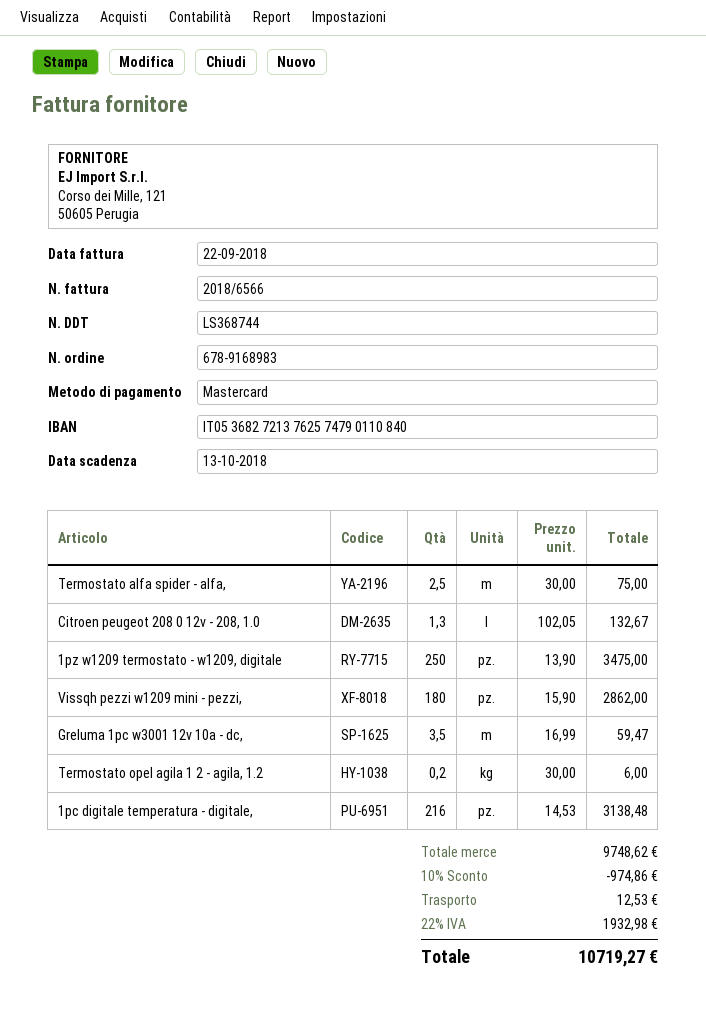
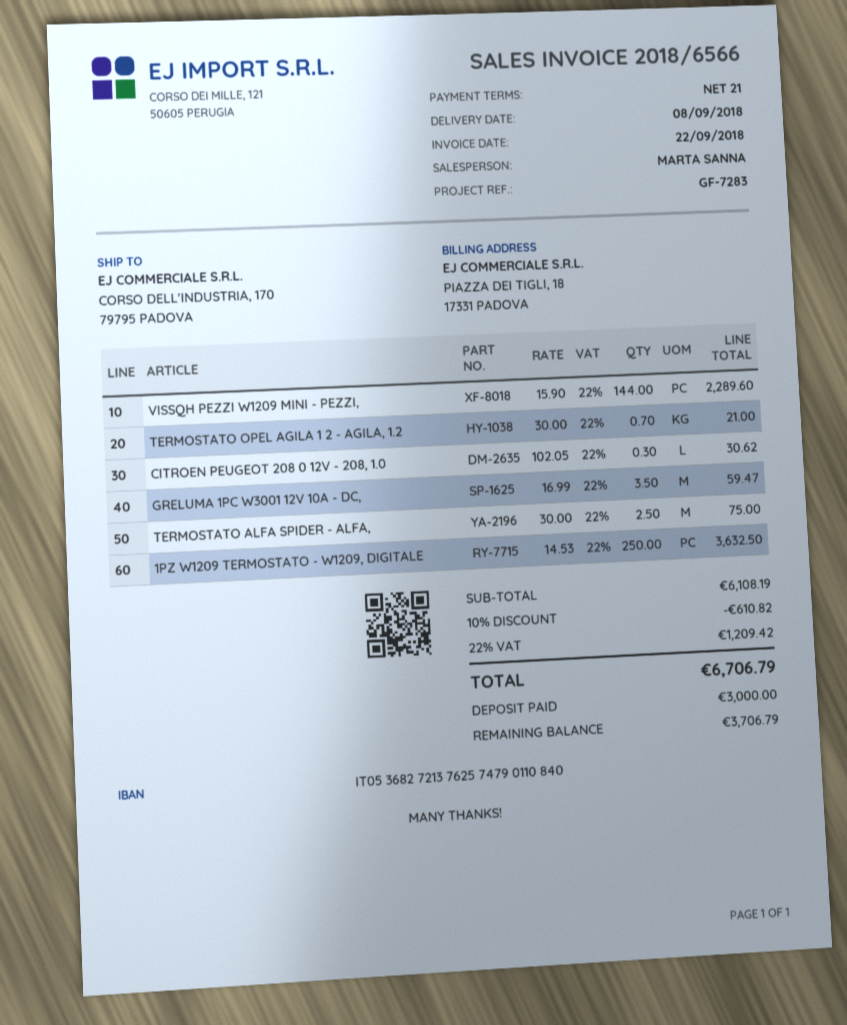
Citroen peugeot 208 0 12v - 208, 1.0: 1.3 x 102.05 = 132.67 -> 0.3 x 102.05 = 30.62
1pz w1209 termostato - w1209, digitale: 250 x 13.90 = 3475.00 -> 250 x 14.53 = 3632.50
Vissqh pezzi w1209 mini - pezzi,: 180 x 15.90 = 2862.00 -> 144 x 15.90 = 2289.60
Termostato opel agila 1 2 - agila, 1.2: 0.2 x 30.00 = 6.00 -> 0.7 x 30.00 = 21.00
1pc digitale temperatura - digitale,: 216 x 14.53 = 3138.48 -> none
subtotal: 9748.62 -> 6108.19
discount: 10% = 974.86 -> 10% = 610.82
shipping: 12.53 -> none
tax: 22% = 1932.98 -> 22% = 1209.42
total: 10719.27 -> 6706.79

